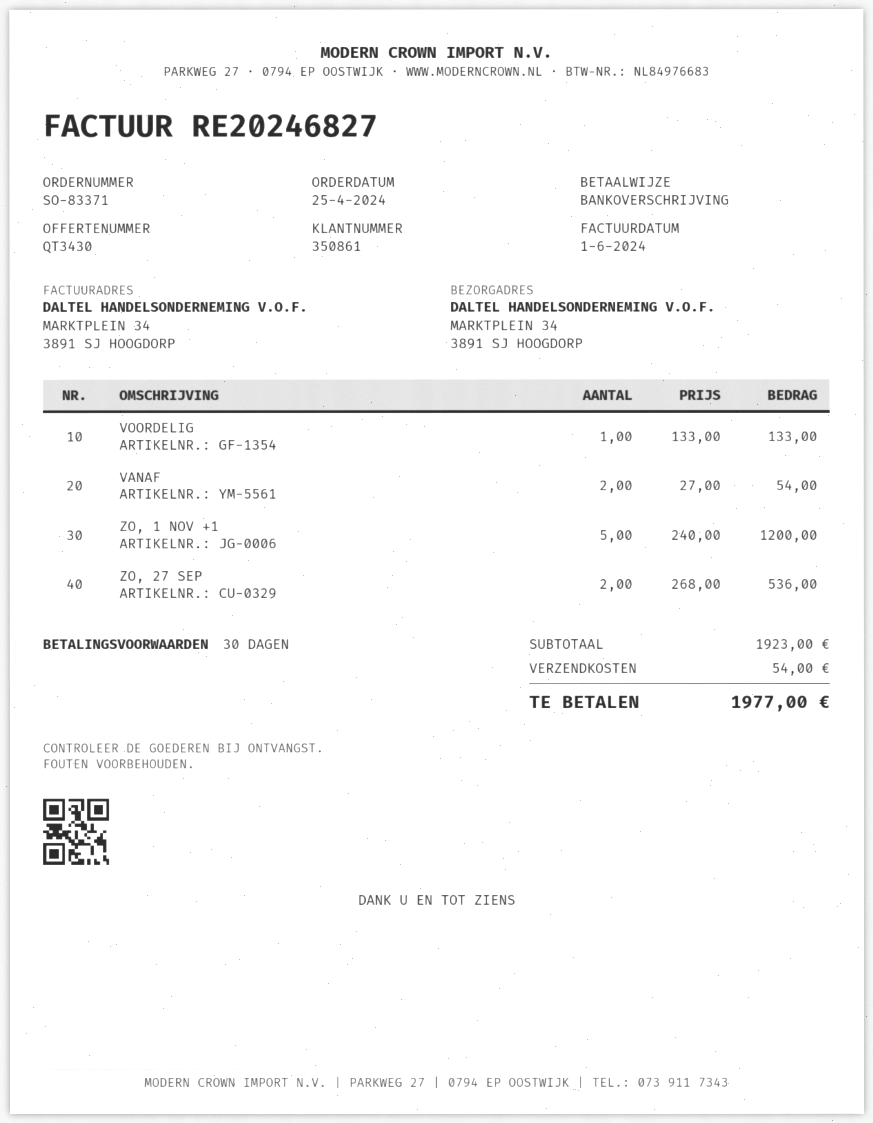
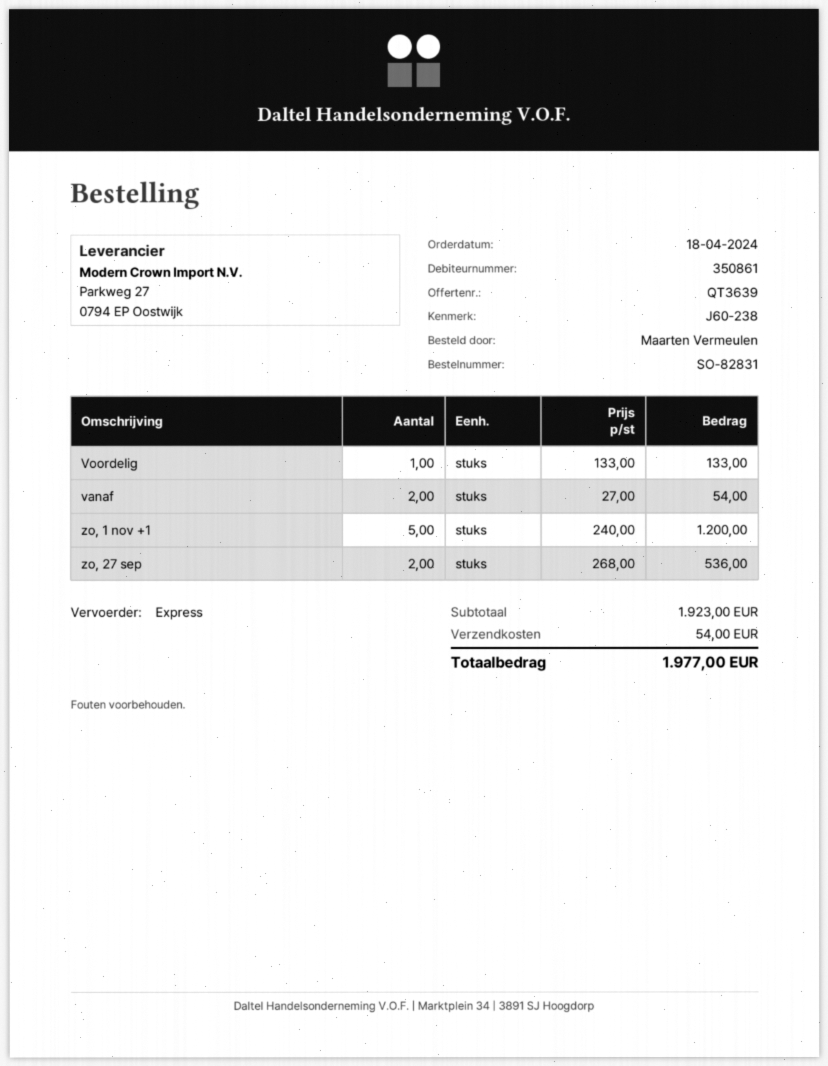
quote number: QT3430 -> QT3639
order number: SO-83371 -> SO-82831
order date: 2024-04-25 -> 2024-04-18

